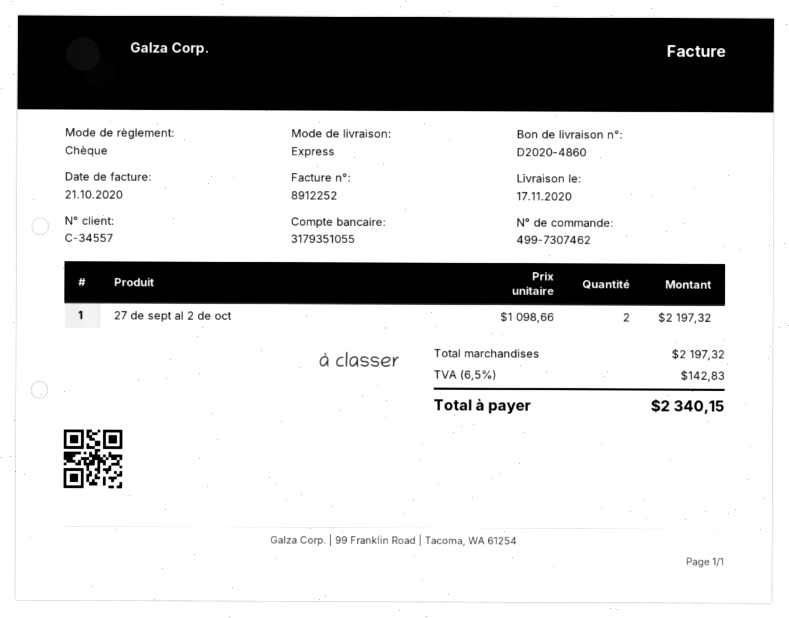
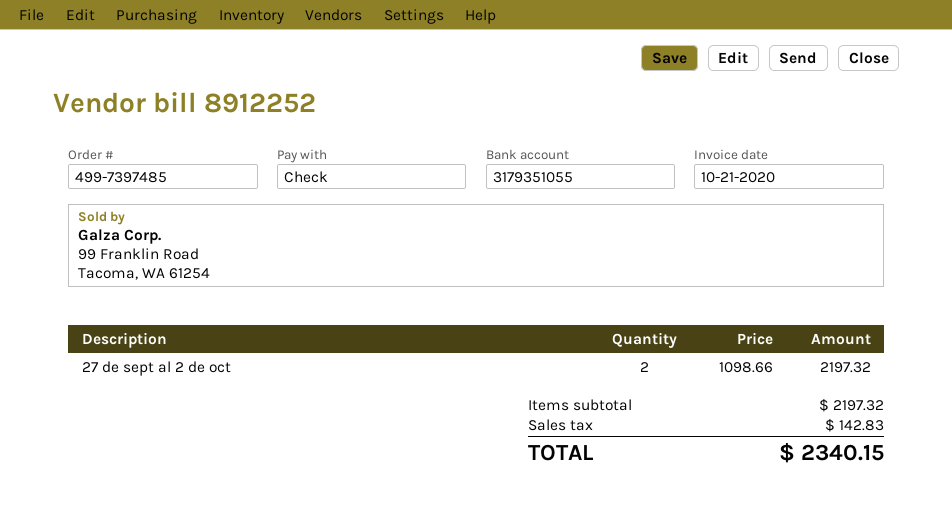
order number: 499-7307462 -> 499-7397485

